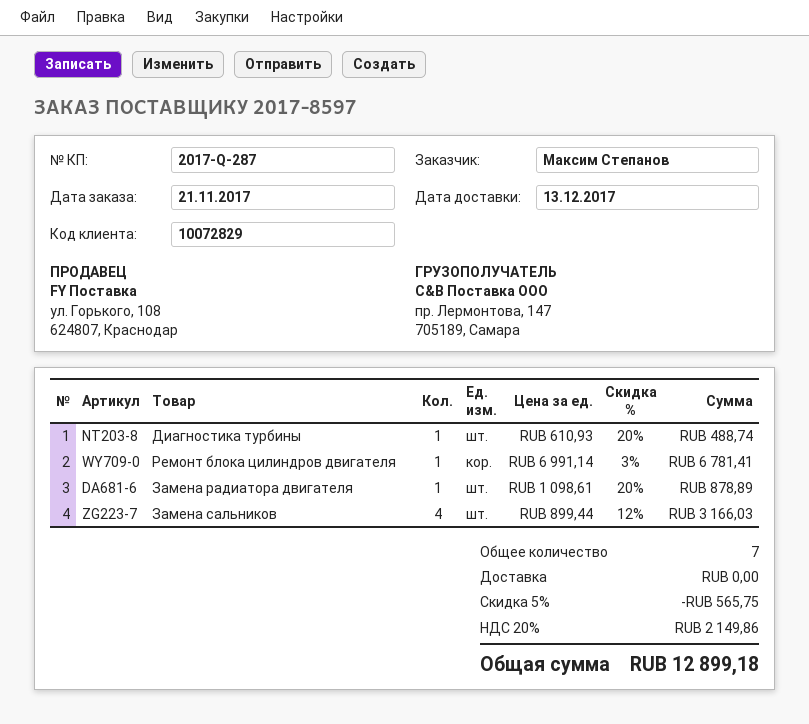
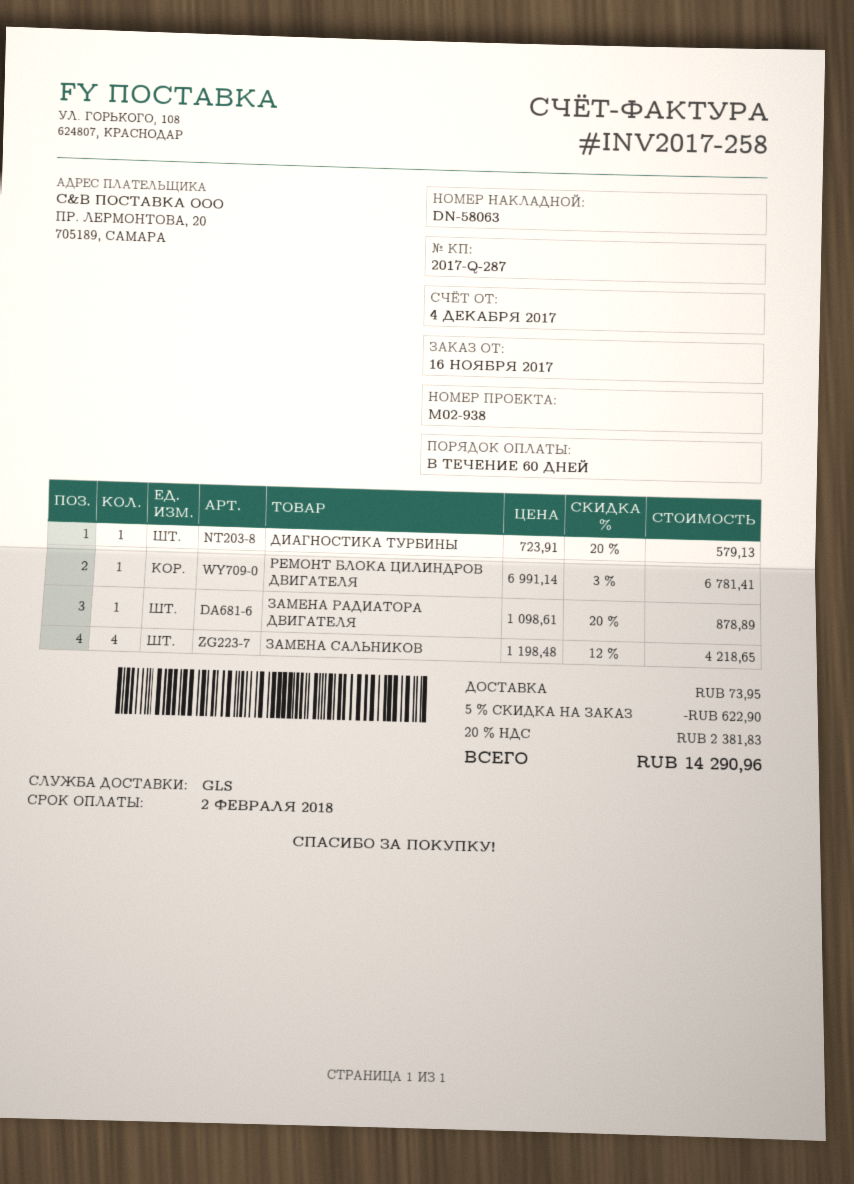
order date: 2017-11-21 -> 2017-11-16
Диагностика турбины: 1 x 610.93 - 20% = 488.74 -> 1 x 723.91 - 20% = 579.13
Замена сальников: 4 x 899.44 - 12% = 3166.03 -> 4 x 1198.48 - 12% = 4218.65
discount: 5% = 565.75 -> 5% = 622.90
shipping: 0.00 -> 73.95
tax: 20% = 2149.86 -> 20% = 2381.83
total: 12899.18 -> 14290.96

